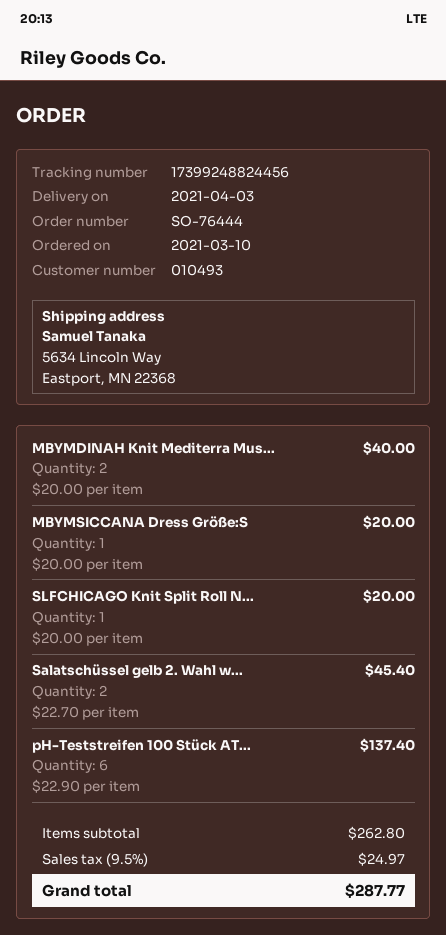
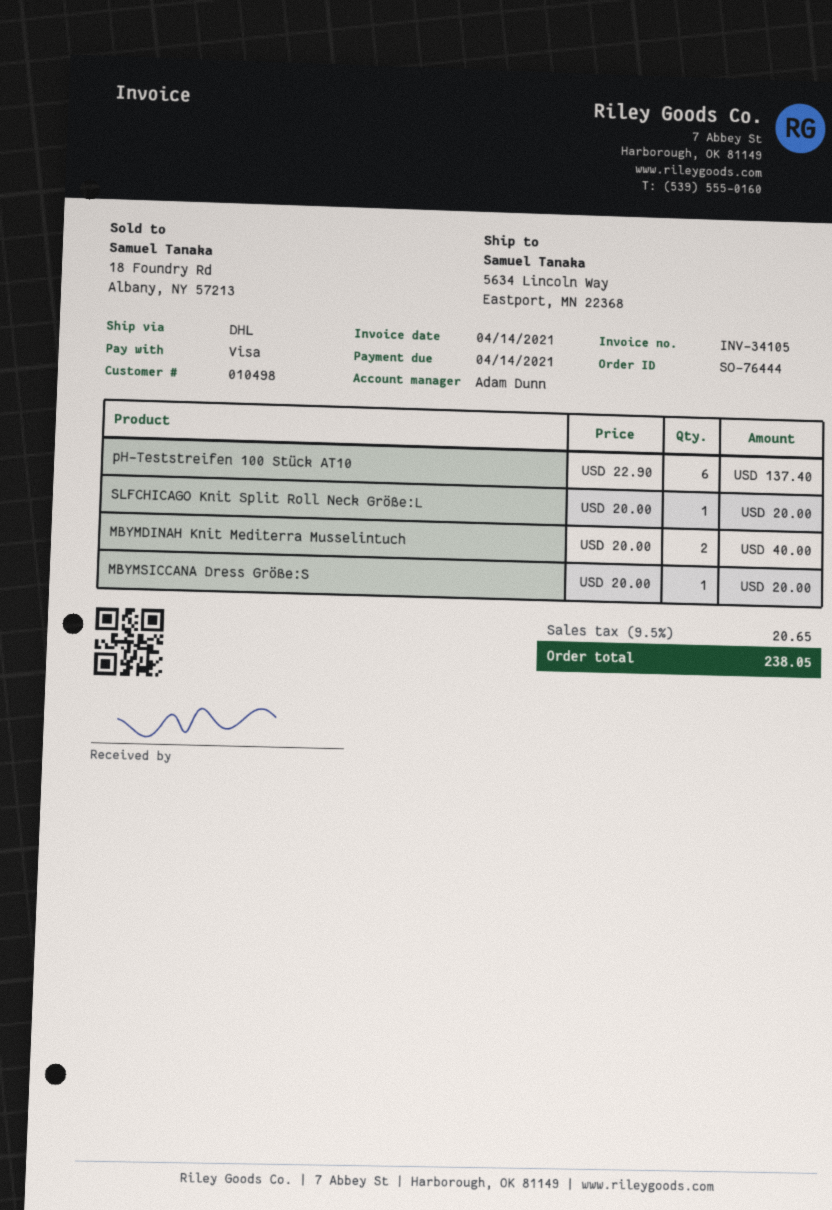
customer number: 010493 -> 010498
Salatschüssel gelb 2. Wahl w...: 2 x 22.70 = 45.40 -> none
tax: 9.5% = 24.97 -> 9.5% = 20.65
total: 287.77 -> 238.05

